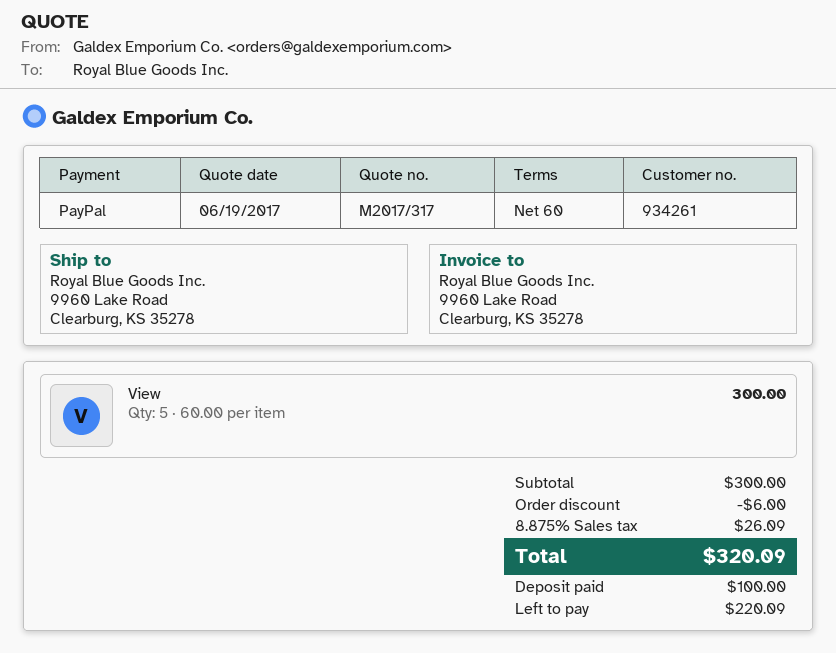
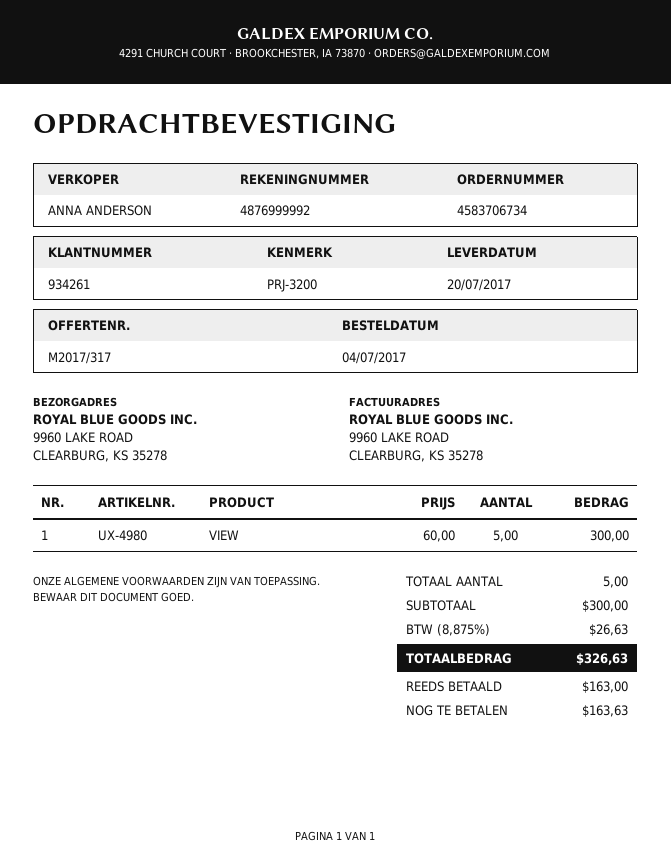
discount: 6.00 -> none
tax: 8.875% = 26.09 -> 8.875% = 26.63
total: 320.09 -> 326.63
deposit: 100.00 -> 163.00
balance: 220.09 -> 163.63

